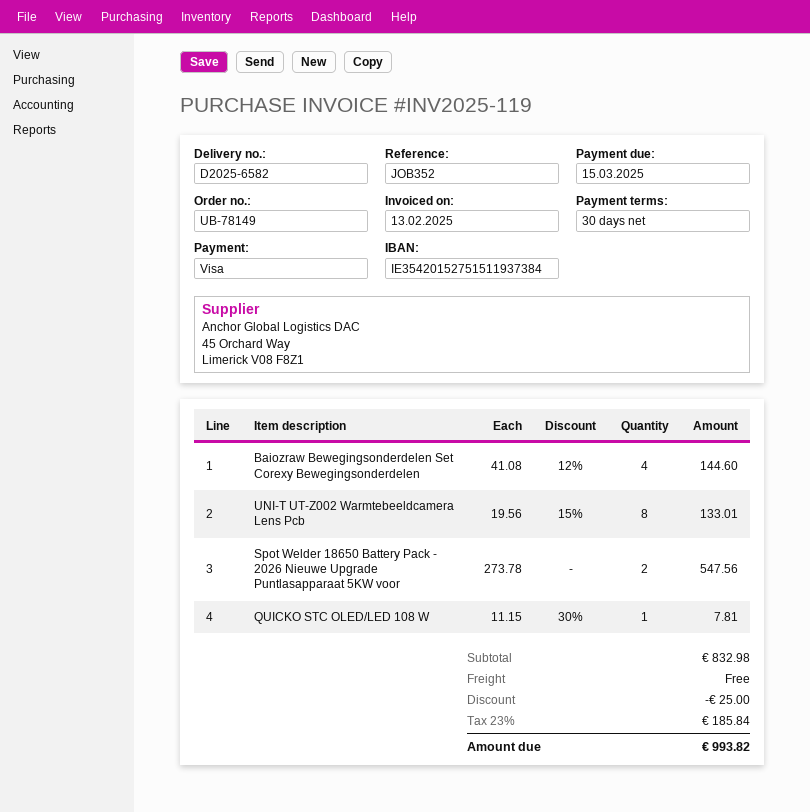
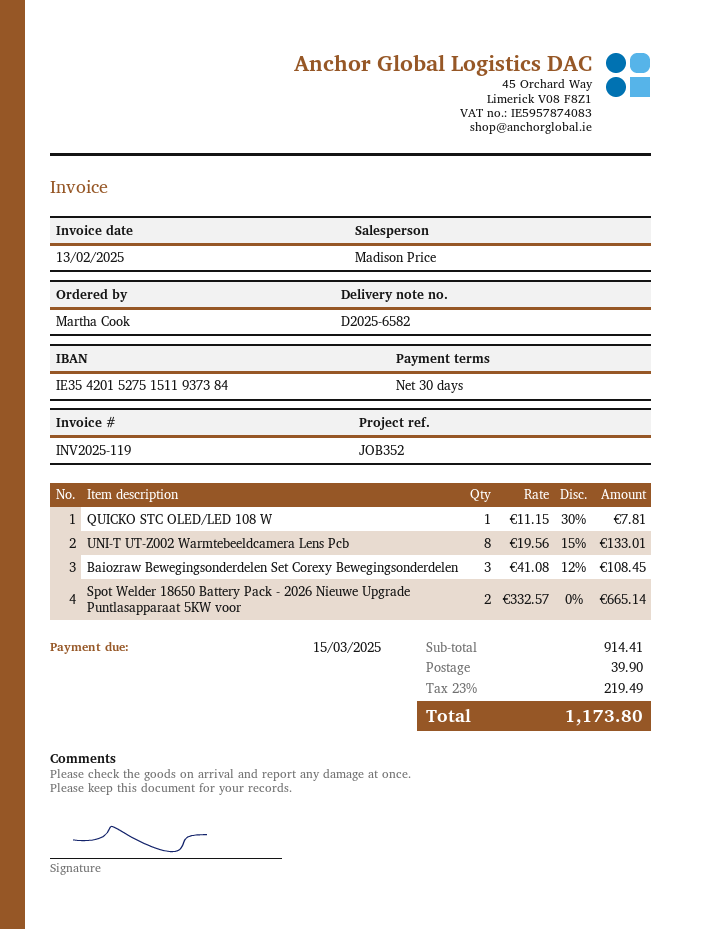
Baiozraw Bewegingsonderdelen Set Corexy Bewegingsonderdelen: 4 x 41.08 - 12% = 144.60 -> 3 x 41.08 - 12% = 108.45
Spot Welder 18650 Battery Pack - 2026 Nieuwe Upgrade Puntlasapparaat 5KW voor: 2 x 273.78 = 547.56 -> 2 x 332.57 = 665.14
subtotal: 832.98 -> 914.41
discount: 25.00 -> none
shipping: 0.00 -> 39.90
tax: 23% = 185.84 -> 23% = 219.49
total: 993.82 -> 1173.80

